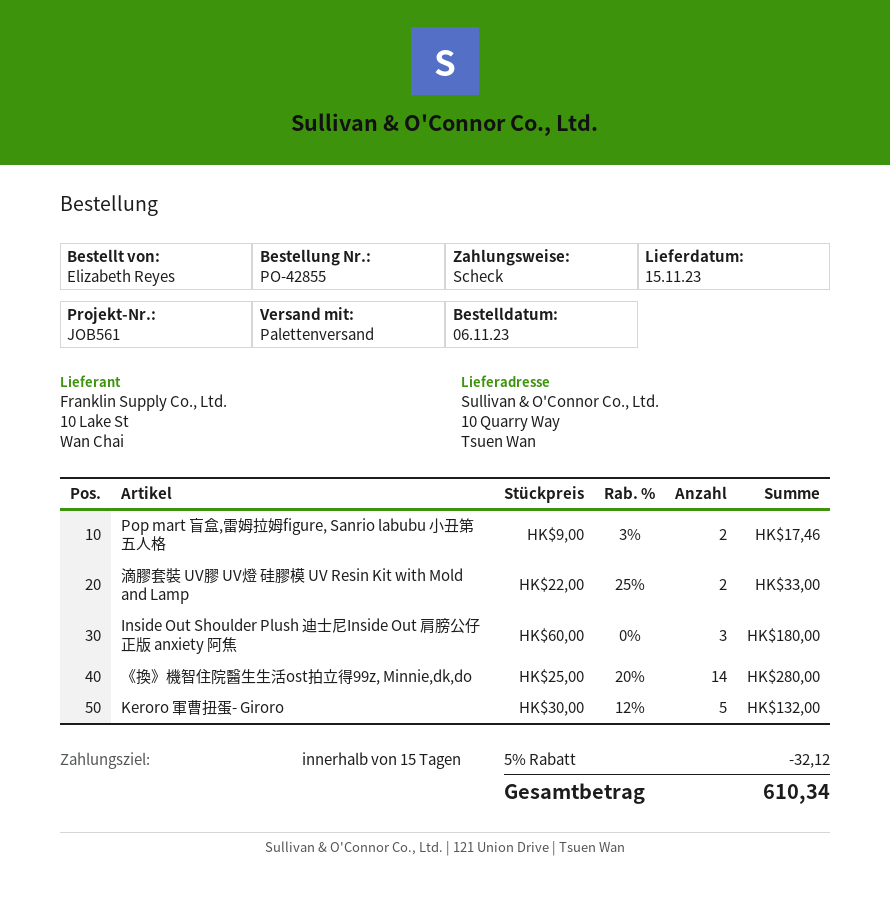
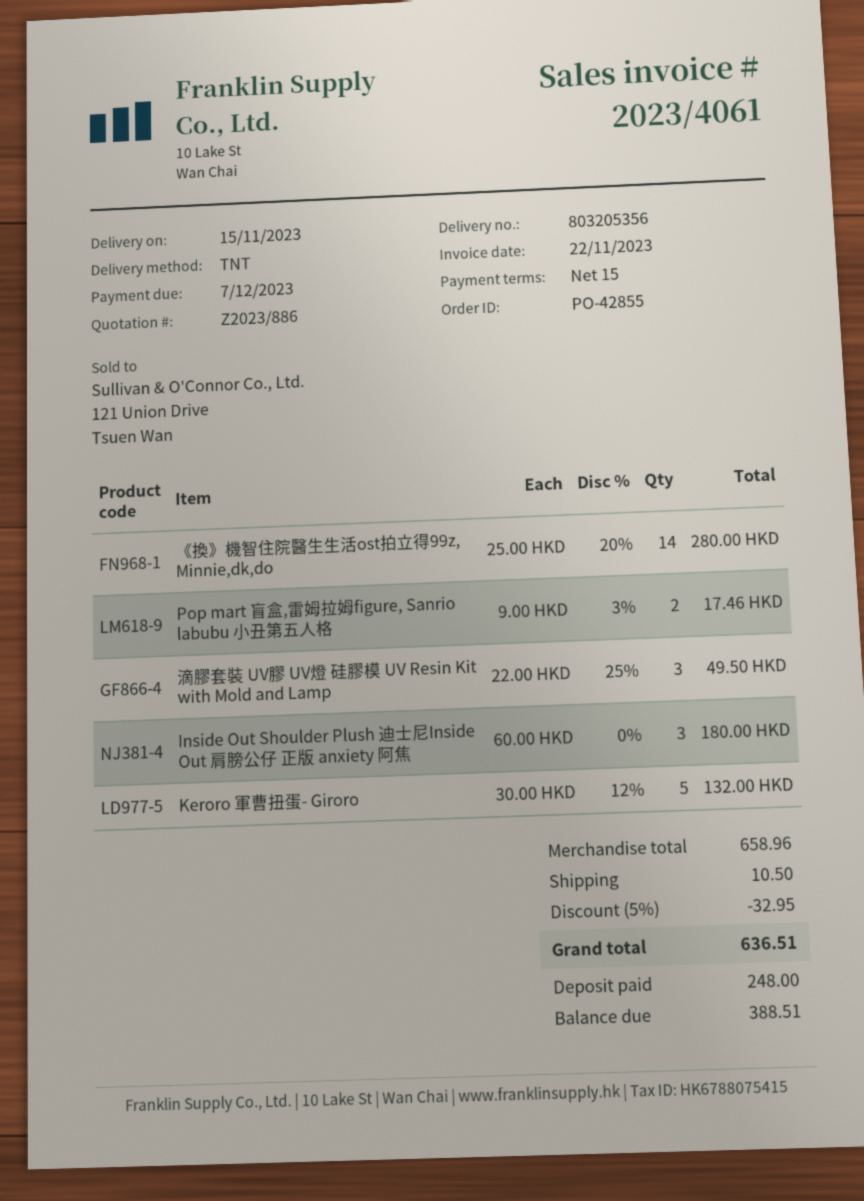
shipping method: pallet freight -> TNT
滴膠套裝 UV膠 UV燈 硅膠模 UV Resin Kit with Mold and Lamp: 2 x 22.00 - 25% = 33.00 -> 3 x 22.00 - 25% = 49.50
discount: 5% = 32.12 -> 5% = 32.95
shipping: none -> 10.50
total: 610.34 -> 636.51

